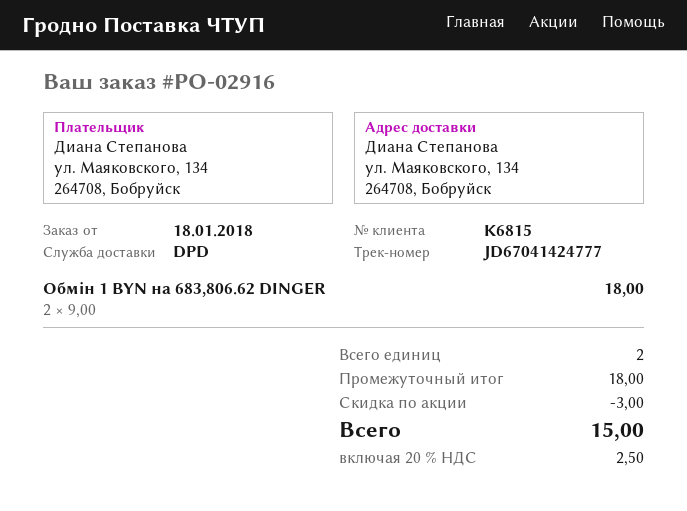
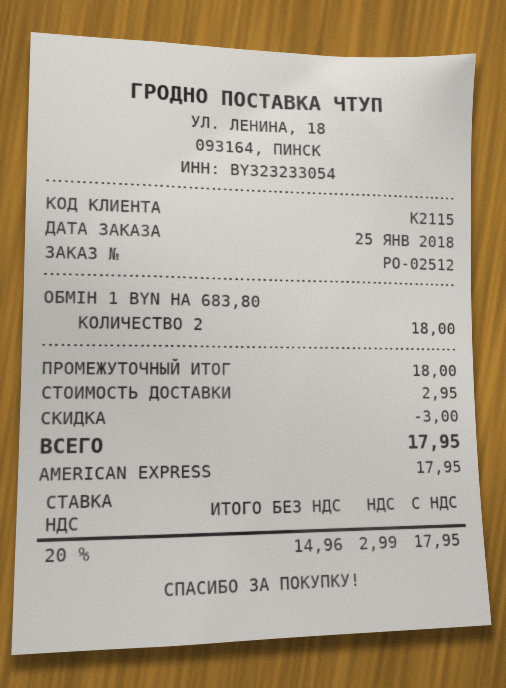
order number: PO-02916 -> PO-02512
order date: 2018-01-18 -> 2018-01-25
customer number: K6815 -> K2115
shipping: none -> 2.95
tax: 20% = 2.50 -> 20% = 2.99
total: 15.00 -> 17.95

